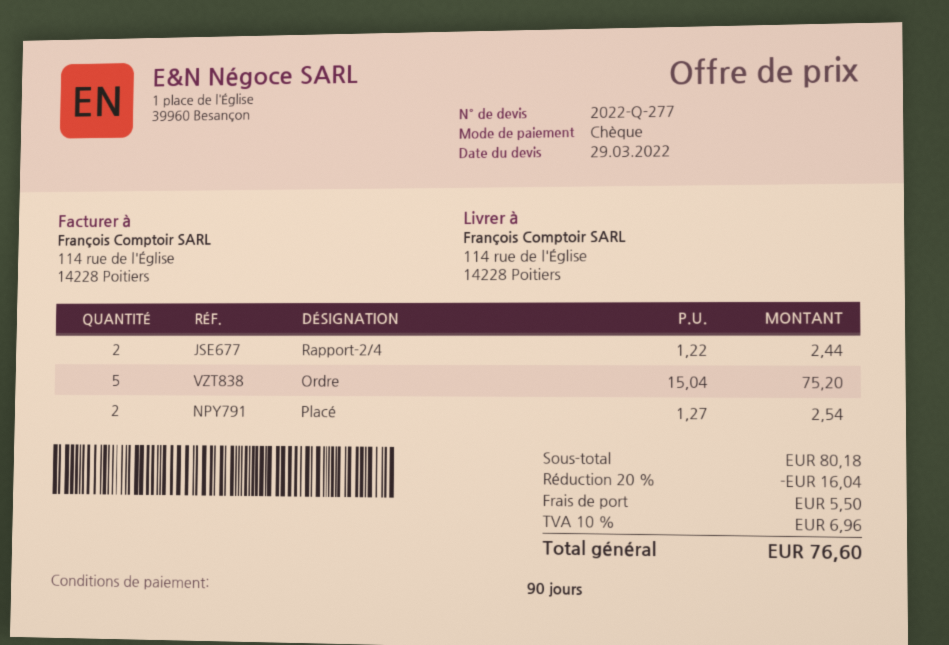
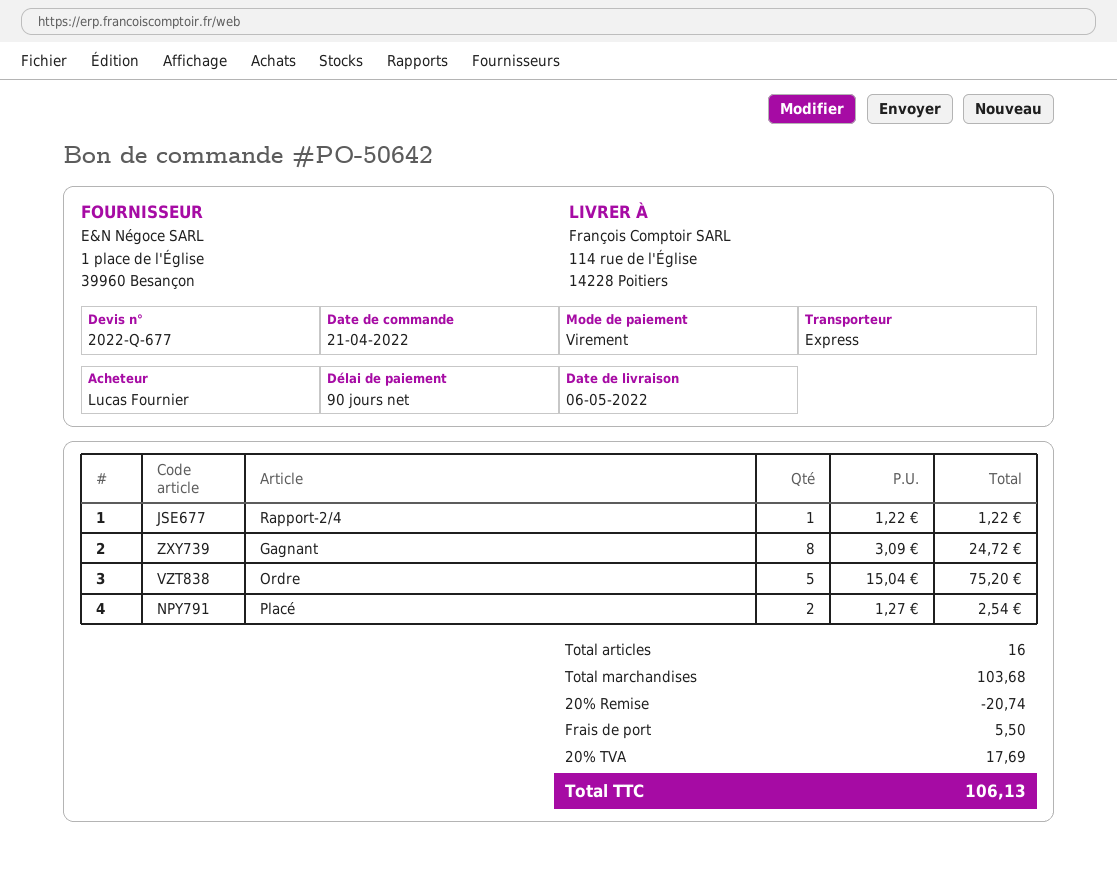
quote number: 2022-Q-277 -> 2022-Q-677
payment method: cheque -> bank transfer
Rapport-2/4: 2 x 1.22 = 2.44 -> 1 x 1.22 = 1.22
Gagnant: none -> 8 x 3.09 = 24.72
subtotal: 80.18 -> 103.68
discount: 20% = 16.04 -> 20% = 20.74
tax: 10% = 6.96 -> 20% = 17.69
total: 76.60 -> 106.13

